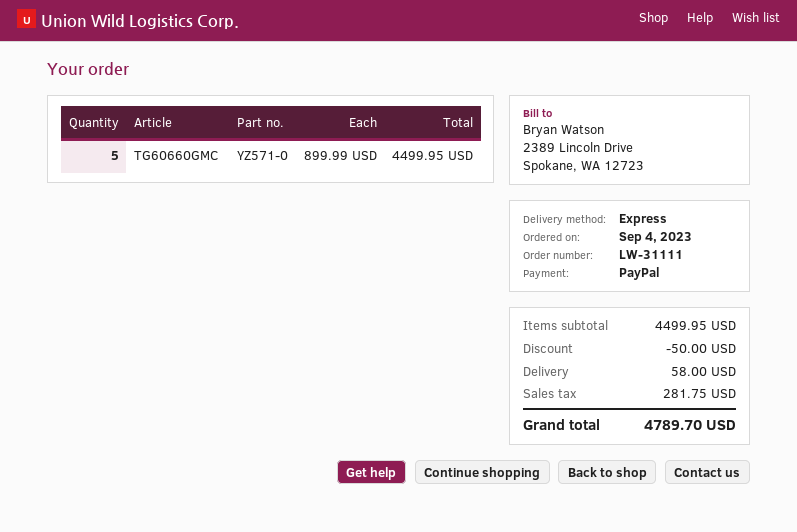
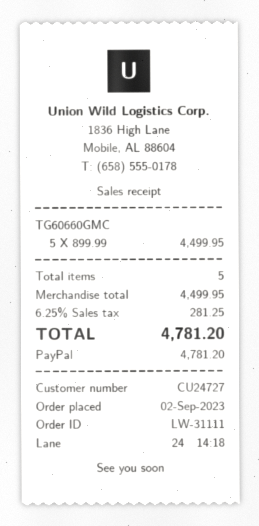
order date: 2023-09-04 -> 2023-09-02
discount: 50.00 -> none
shipping: 58.00 -> none
tax: 281.75 -> 281.25
total: 4789.70 -> 4781.20

